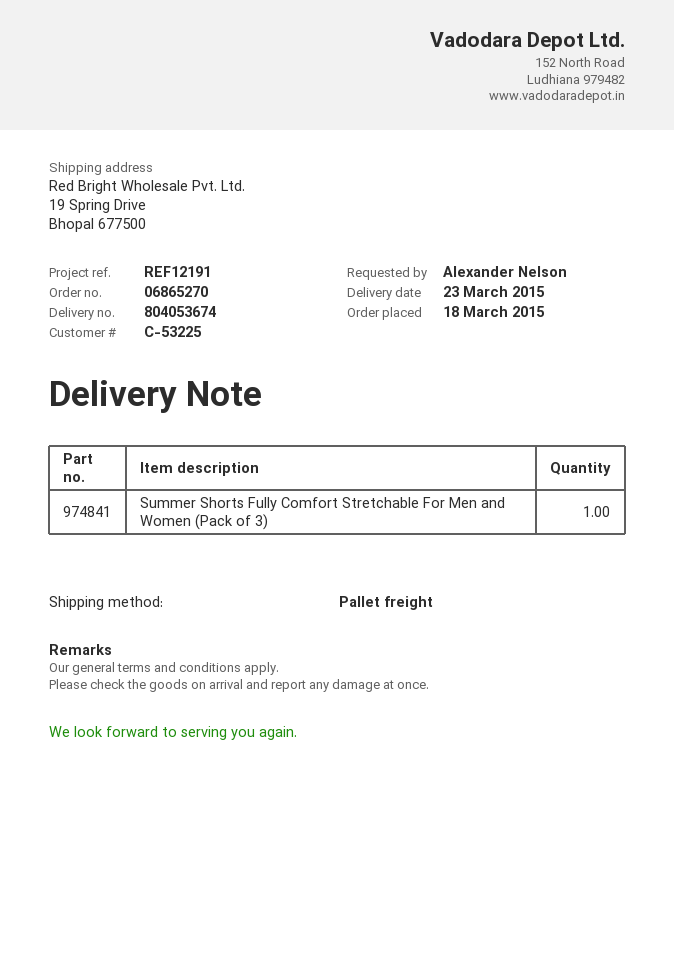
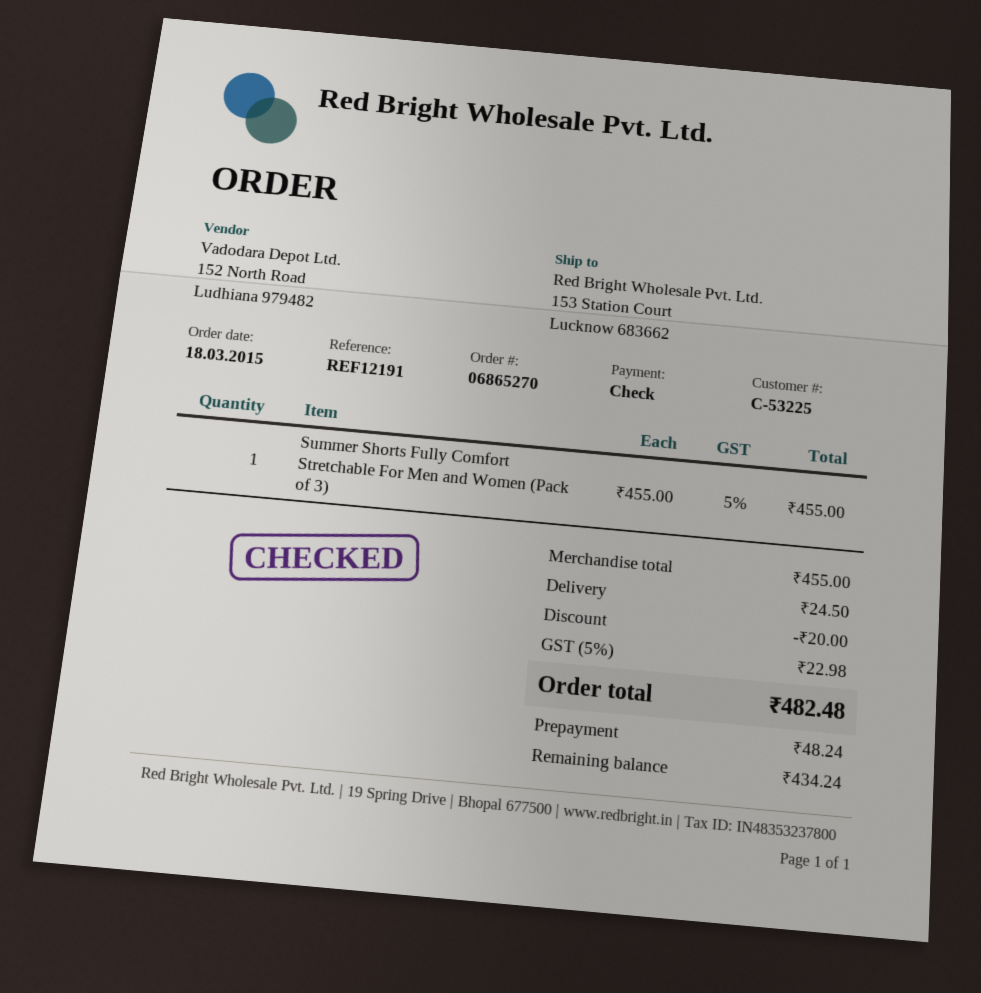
ship to: 19 Spring Drive, Bhopal 677500 -> 153 Station Court, Lucknow 683662

